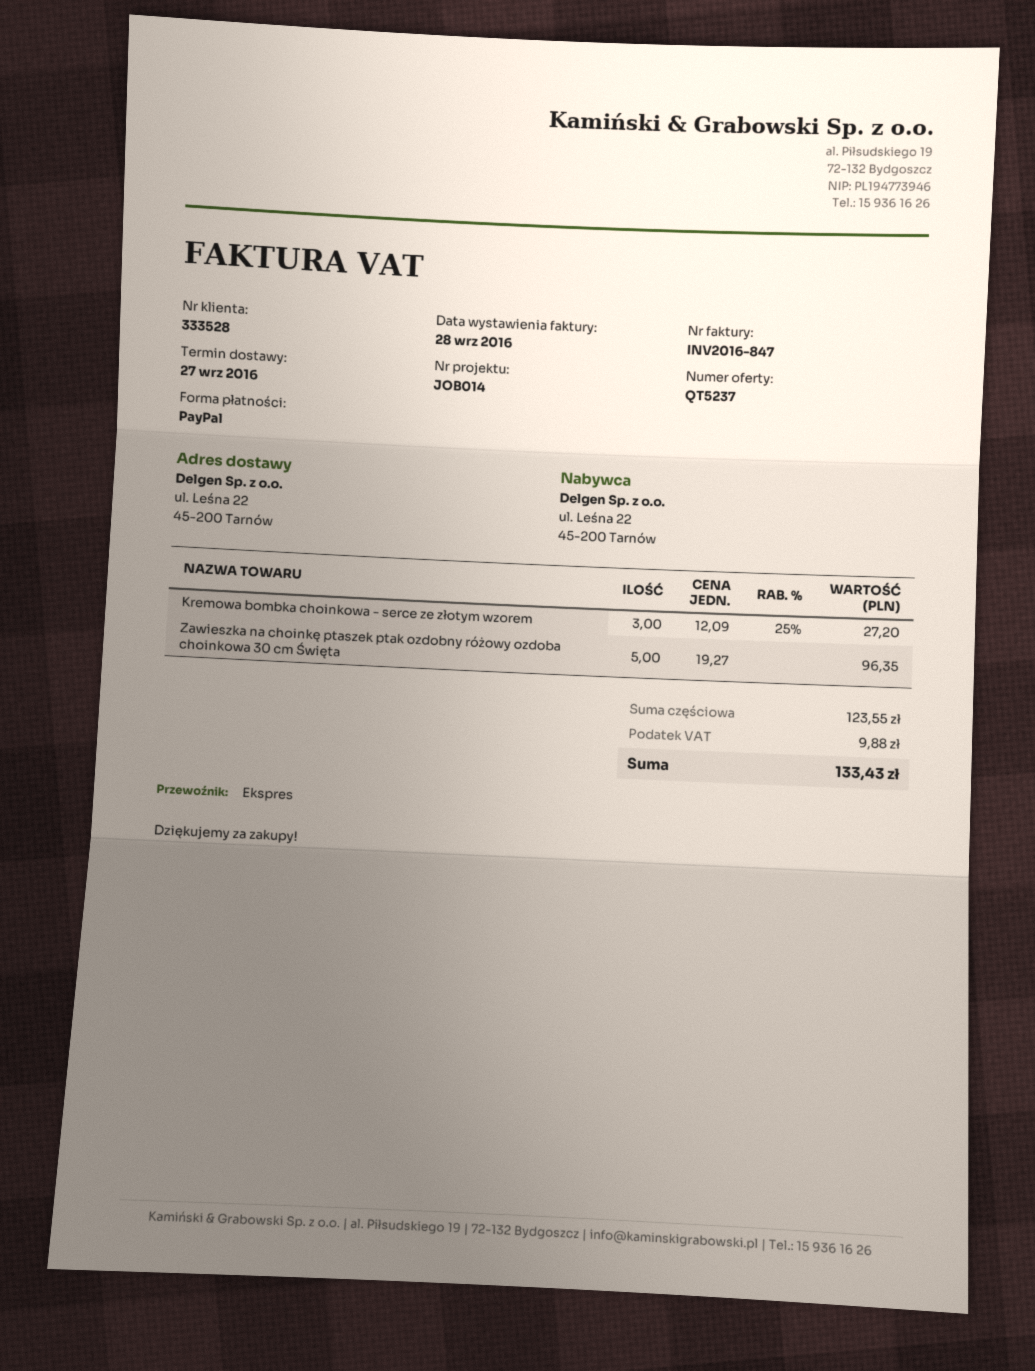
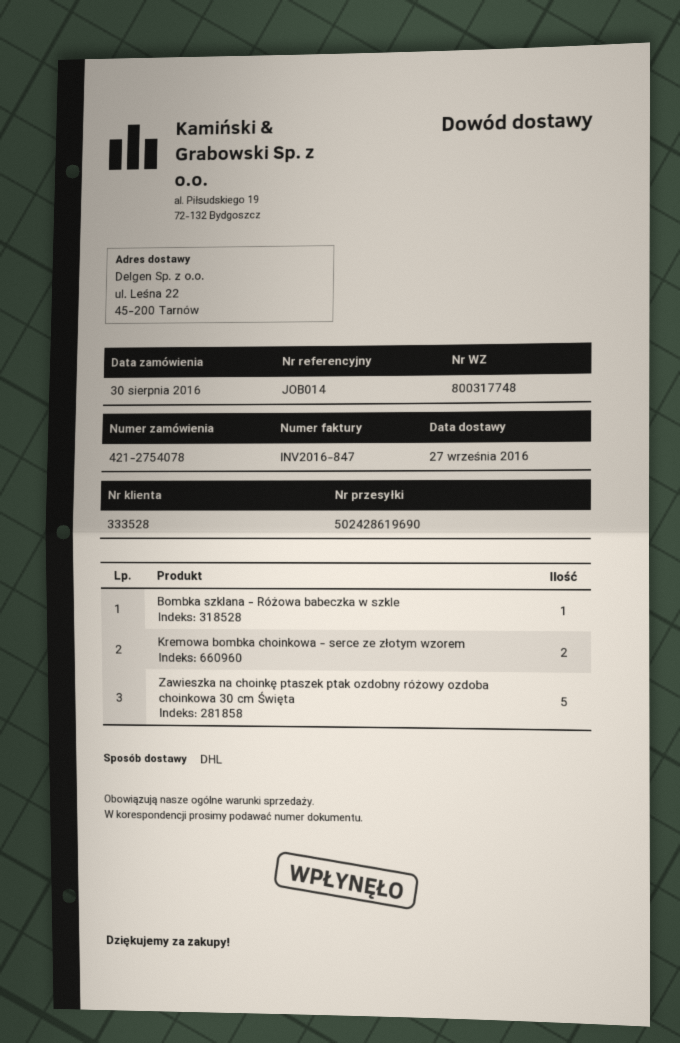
shipping method: express -> DHL
Kremowa bombka choinkowa - serce ze złotym wzorem: 3 -> 2
Bombka szklana - Różowa babeczka w szkle: none -> 1

